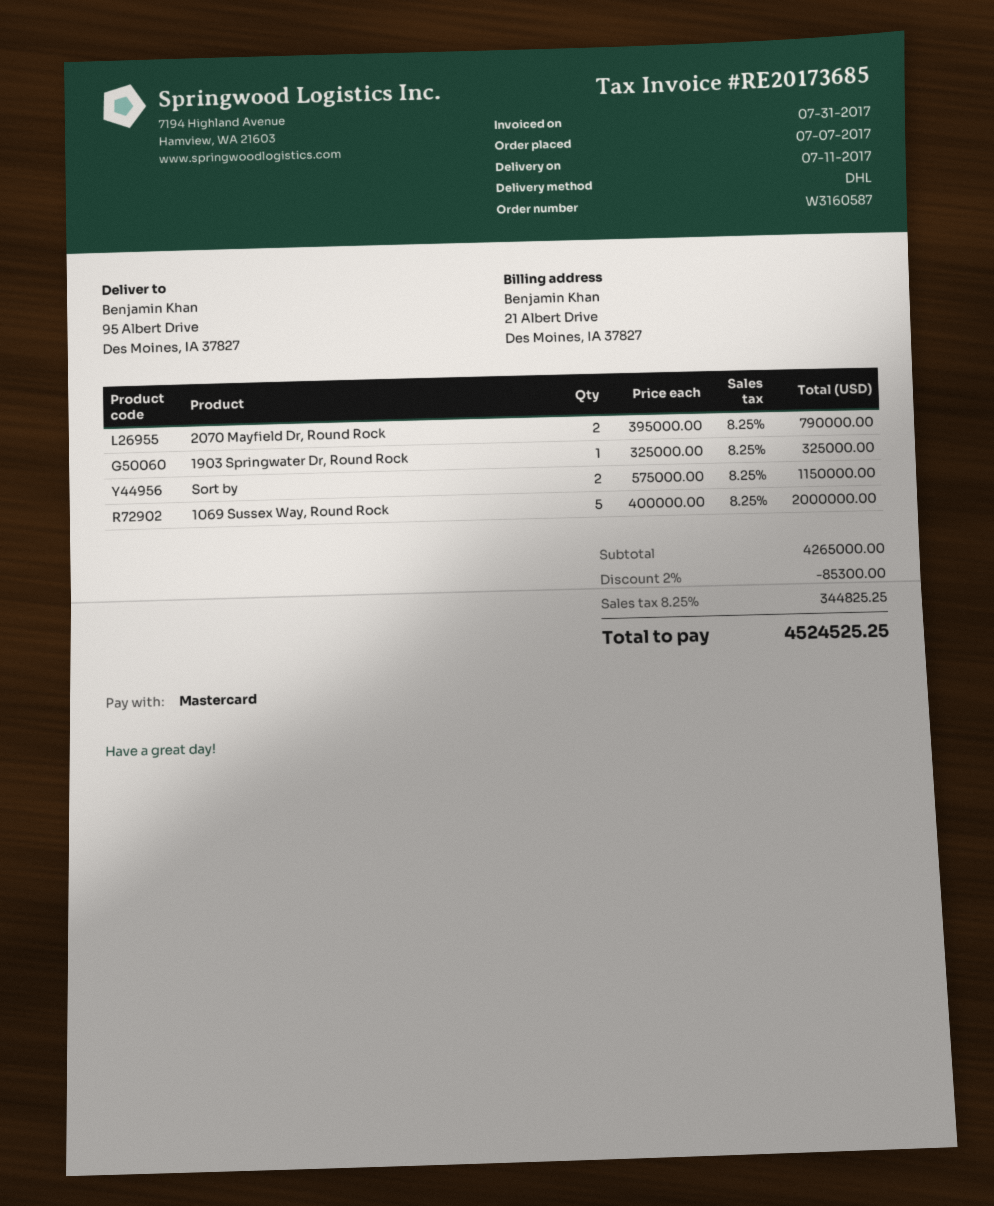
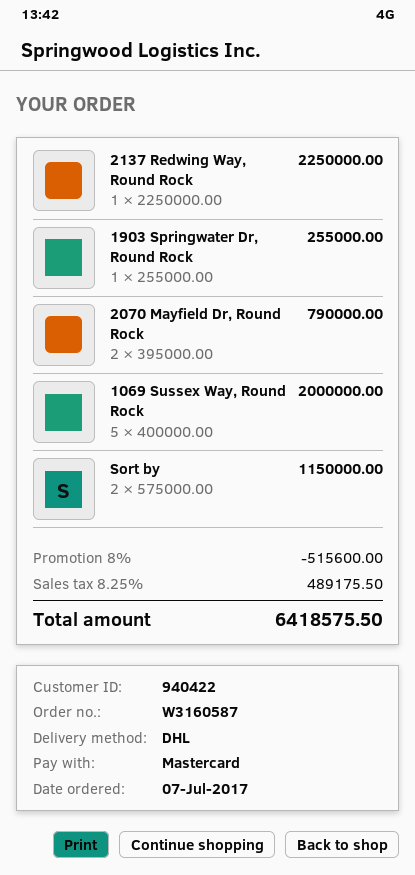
1903 Springwater Dr, Round Rock: 1 x 325000.00 = 325000.00 -> 1 x 255000.00 = 255000.00
2137 Redwing Way, Round Rock: none -> 1 x 2250000.00 = 2250000.00
discount: 2% = 85300.00 -> 8% = 515600.00
tax: 8.25% = 344825.25 -> 8.25% = 489175.50
total: 4524525.25 -> 6418575.50

